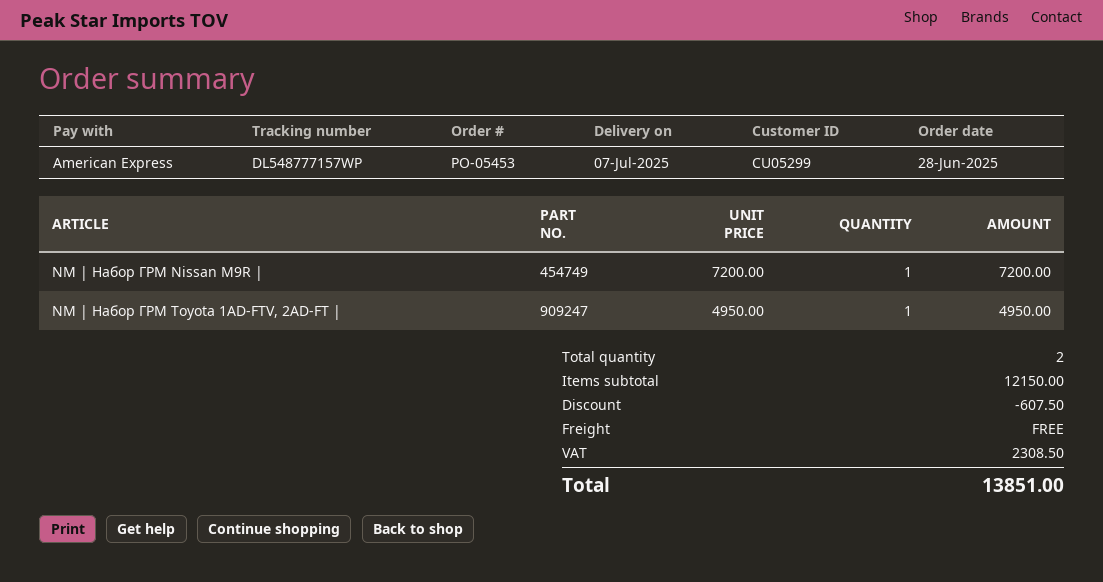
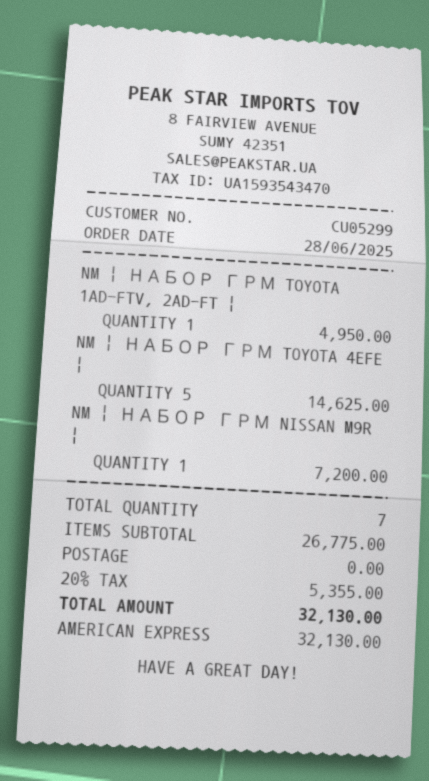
NM | НАБОР ГРМ TOYOTA 4EFE |: none -> 5 for 14625.00
total quantity: 2 -> 7
subtotal: 12150.00 -> 26775.00
discount: 607.50 -> none
tax: 2308.50 -> 5355.00
total: 13851.00 -> 32130.00

